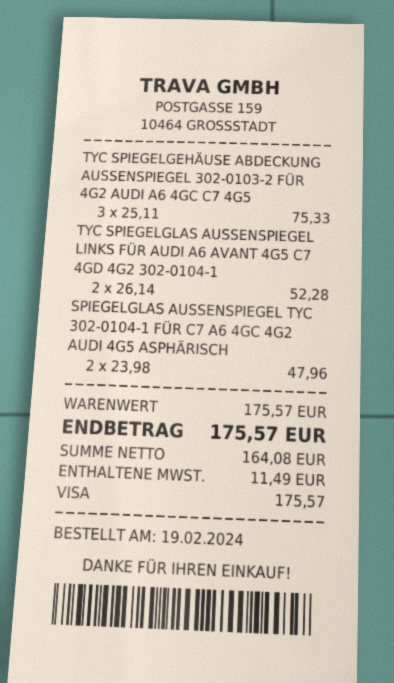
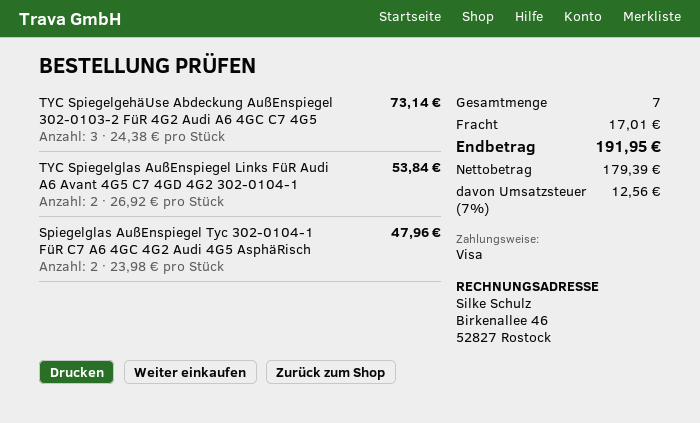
TYC SPIEGELGEHÄUSE ABDECKUNG AUSSENSPIEGEL 302-0103-2 FÜR 4G2 AUDI A6 4GC C7 4G5: 3 x 25.11 = 75.33 -> 3 x 24.38 = 73.14
TYC SPIEGELGLAS AUSSENSPIEGEL LINKS FÜR AUDI A6 AVANT 4G5 C7 4GD 4G2 302-0104-1: 2 x 26.14 = 52.28 -> 2 x 26.92 = 53.84
shipping: none -> 17.01
net: 164.08 -> 179.39
tax: 11.49 -> 12.56
total: 175.57 -> 191.95

